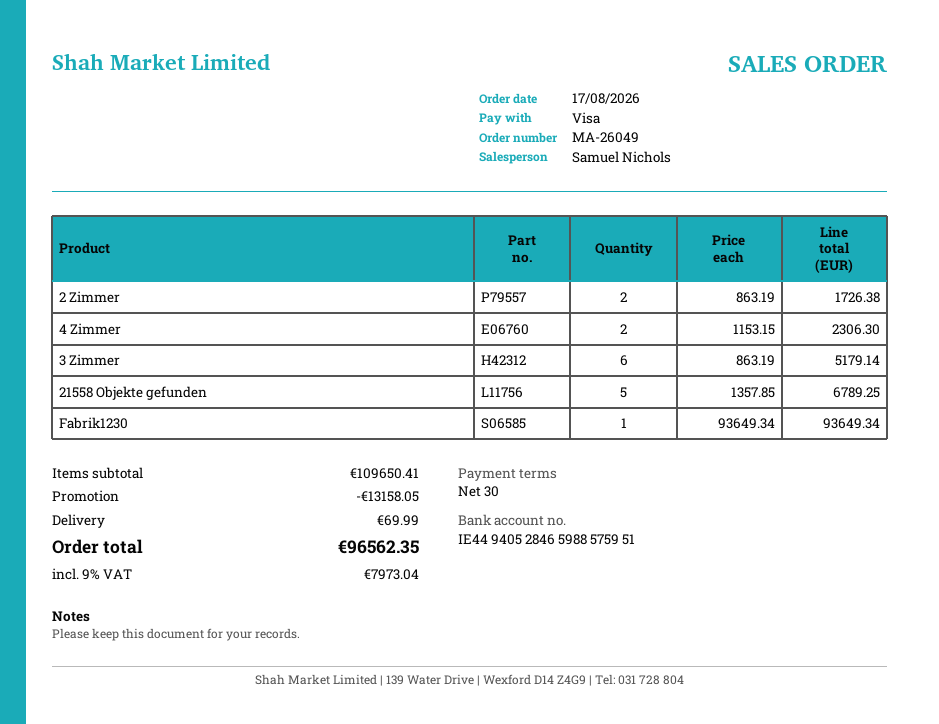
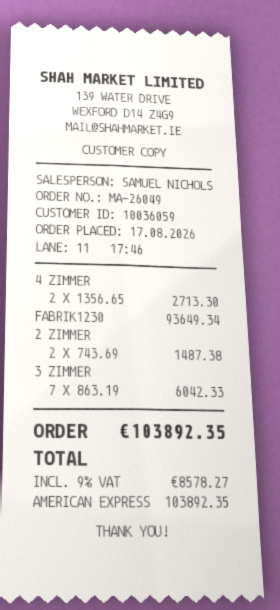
payment method: Visa -> American Express
2 Zimmer: 2 x 863.19 = 1726.38 -> 2 x 743.69 = 1487.38
4 Zimmer: 2 x 1153.15 = 2306.30 -> 2 x 1356.65 = 2713.30
3 Zimmer: 6 x 863.19 = 5179.14 -> 7 x 863.19 = 6042.33
21558 Objekte gefunden: 5 x 1357.85 = 6789.25 -> none
discount: 13158.05 -> none
shipping: 69.99 -> none
tax: 9% = 7973.04 -> 9% = 8578.27
total: 96562.35 -> 103892.35

